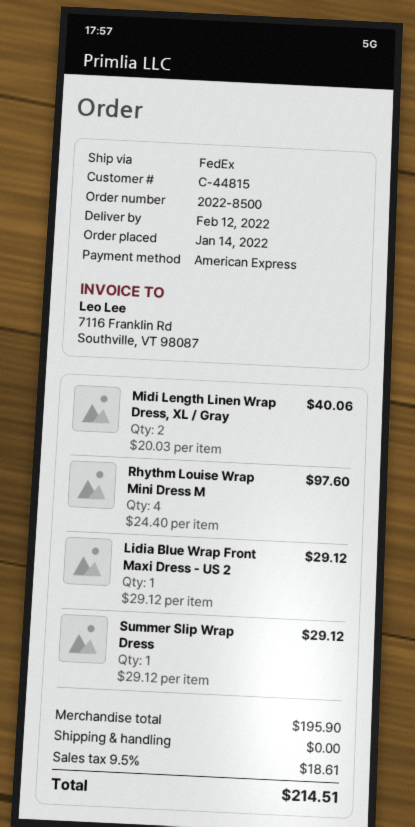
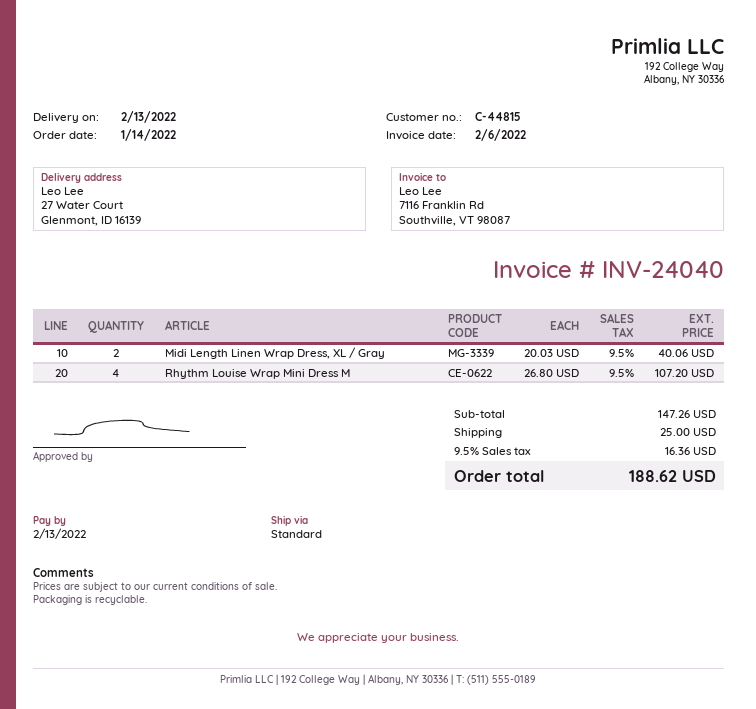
delivery date: 2022-02-12 -> 2022-02-13
shipping method: FedEx -> standard
Rhythm Louise Wrap Mini Dress M: 4 x 24.40 = 97.60 -> 4 x 26.80 = 107.20
Lidia Blue Wrap Front Maxi Dress - US 2: 1 x 29.12 = 29.12 -> none
Summer Slip Wrap Dress: 1 x 29.12 = 29.12 -> none
subtotal: 195.90 -> 147.26
shipping: 0.00 -> 25.00
tax: 9.5% = 18.61 -> 9.5% = 16.36
total: 214.51 -> 188.62

